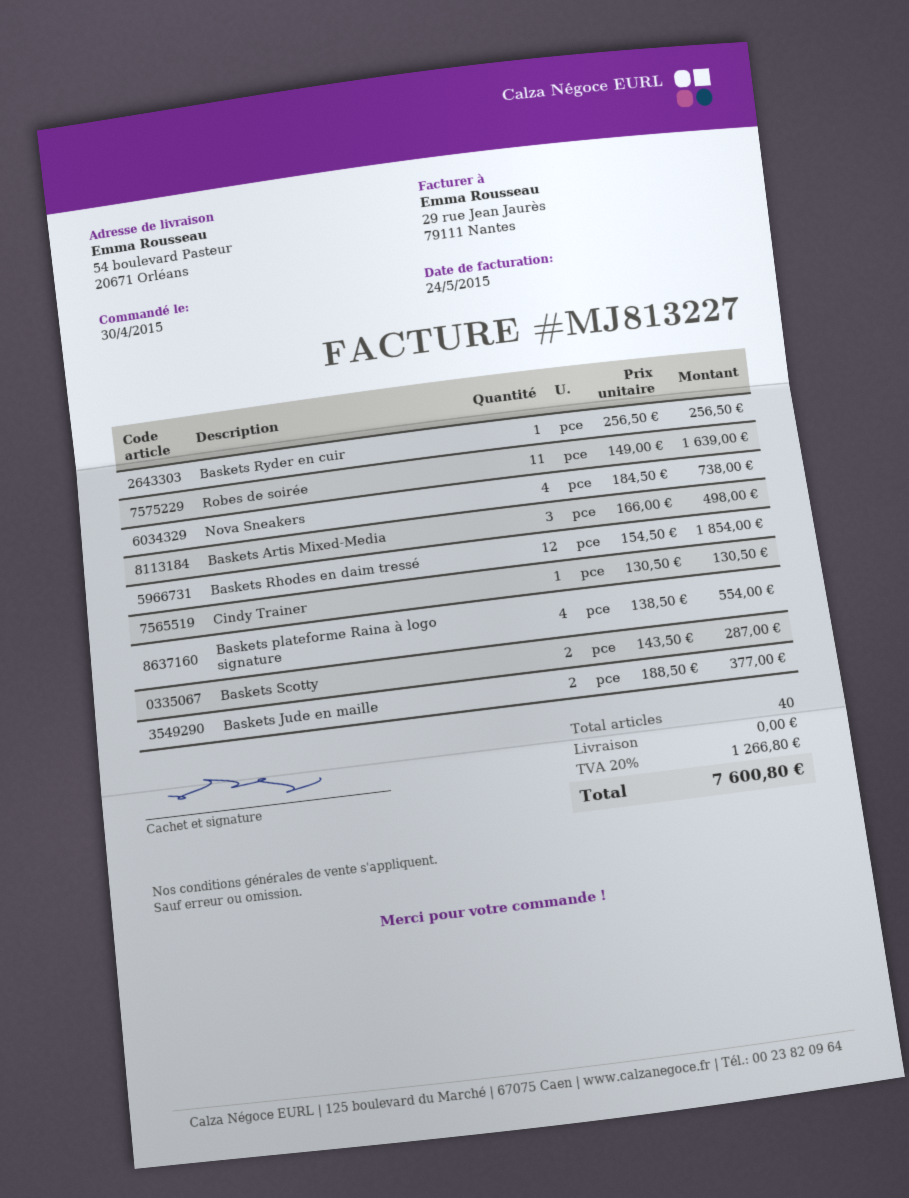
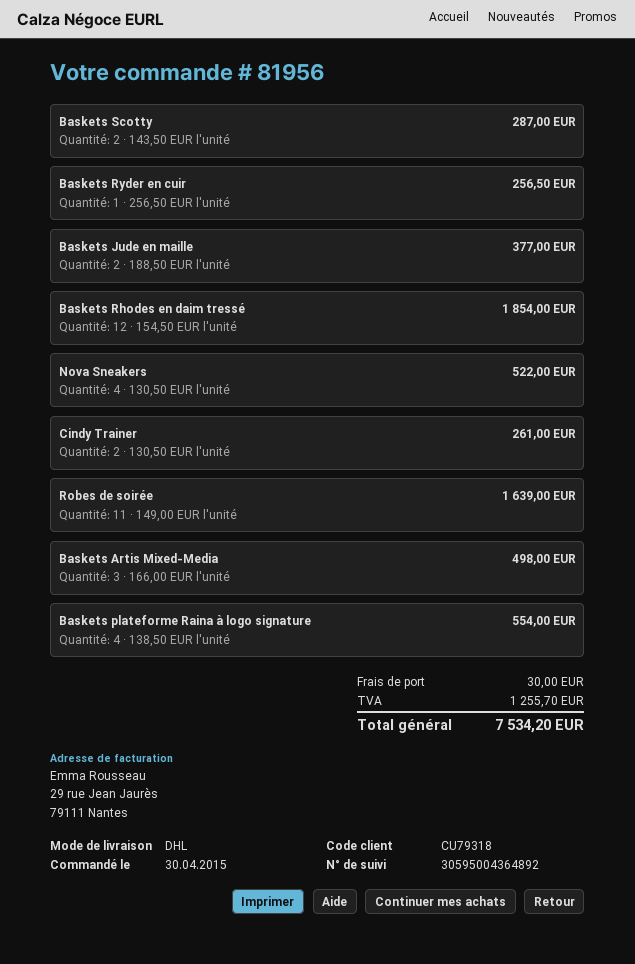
Nova Sneakers: 4 x 184.50 = 738.00 -> 4 x 130.50 = 522.00
Cindy Trainer: 1 x 130.50 = 130.50 -> 2 x 130.50 = 261.00
shipping: 0.00 -> 30.00
tax: 1266.80 -> 1255.70
total: 7600.80 -> 7534.20

